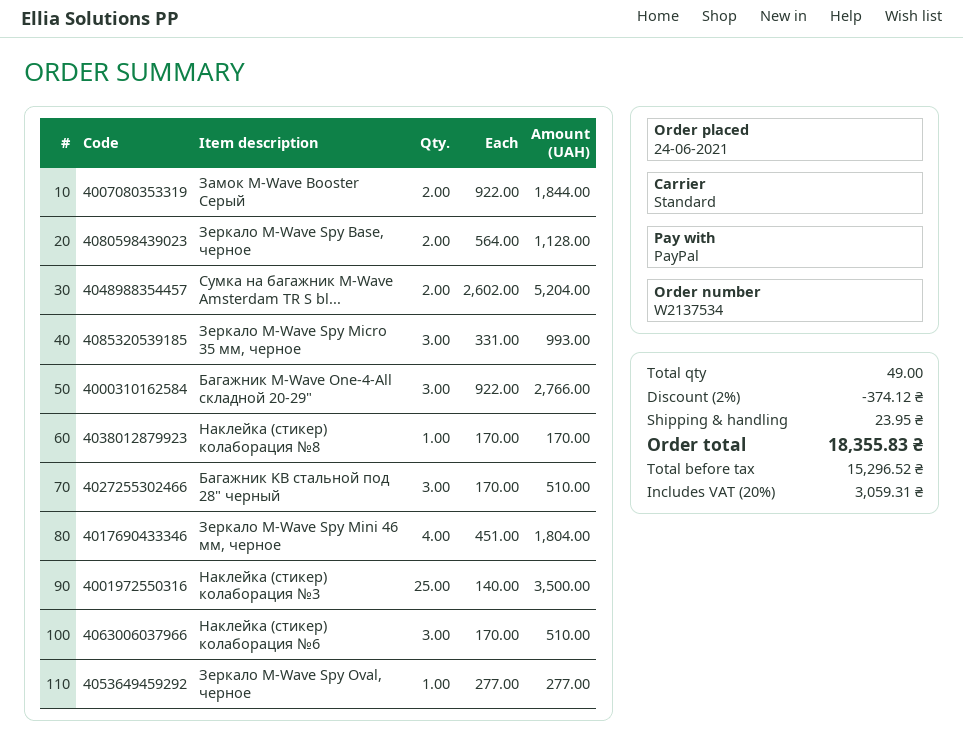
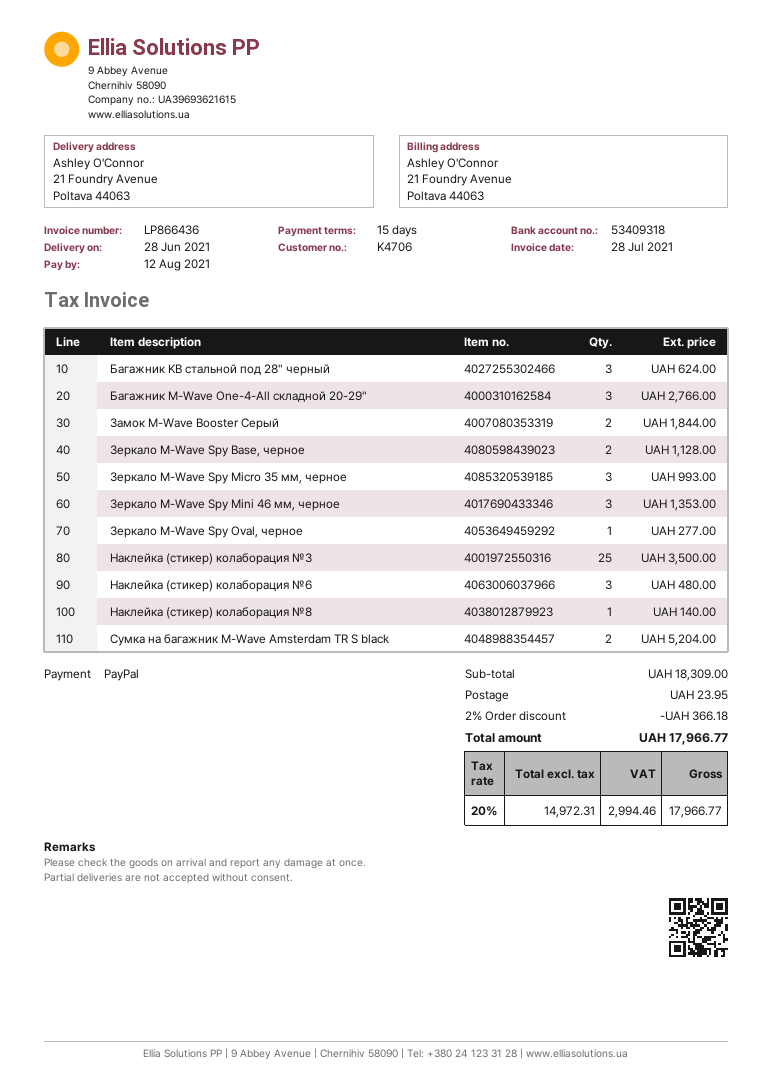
Наклейка (стикер) колаборация №8: 1 for 170.00 -> 1 for 140.00
Багажник KB стальной под 28" черный: 3 for 510.00 -> 3 for 624.00
Зеркало M-Wave Spy Mini 46 мм, черное: 4 for 1804.00 -> 3 for 1353.00
Наклейка (стикер) колаборация №6: 3 for 510.00 -> 3 for 480.00
discount: 2% = 374.12 -> 2% = 366.18
net: 15296.52 -> 14972.31
tax: 20% = 3059.31 -> 20% = 2994.46
total: 18355.83 -> 17966.77

